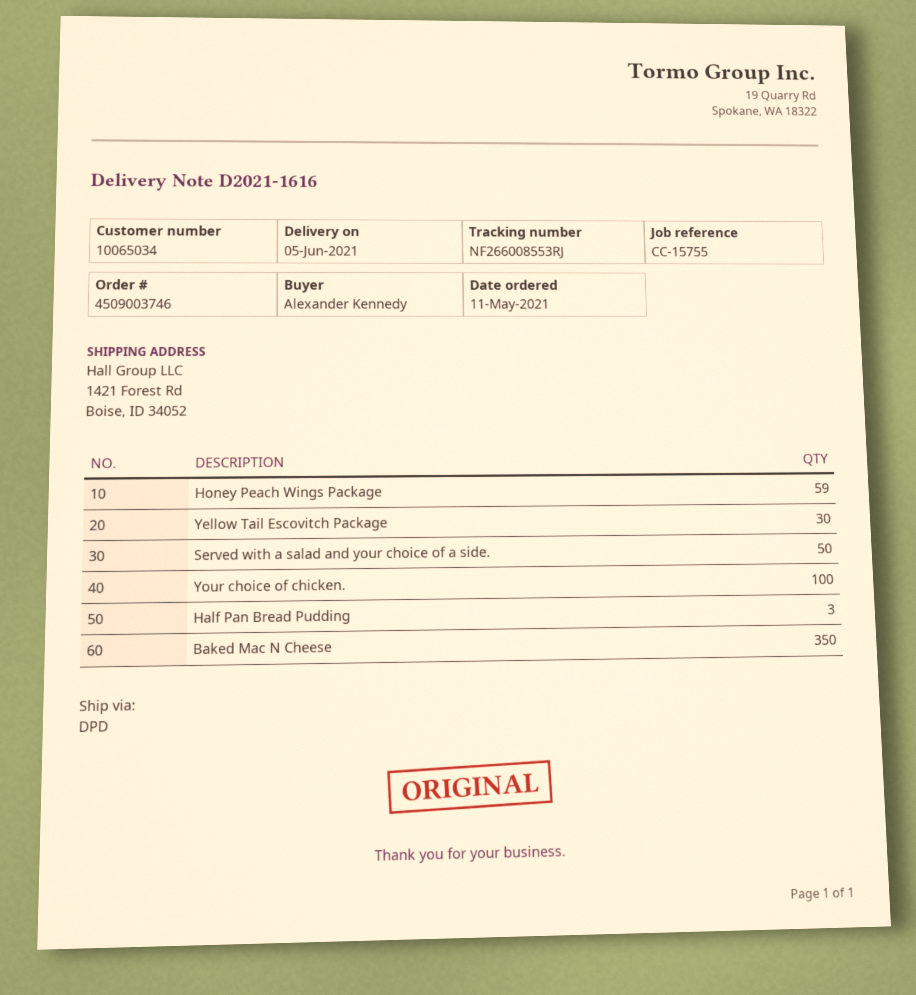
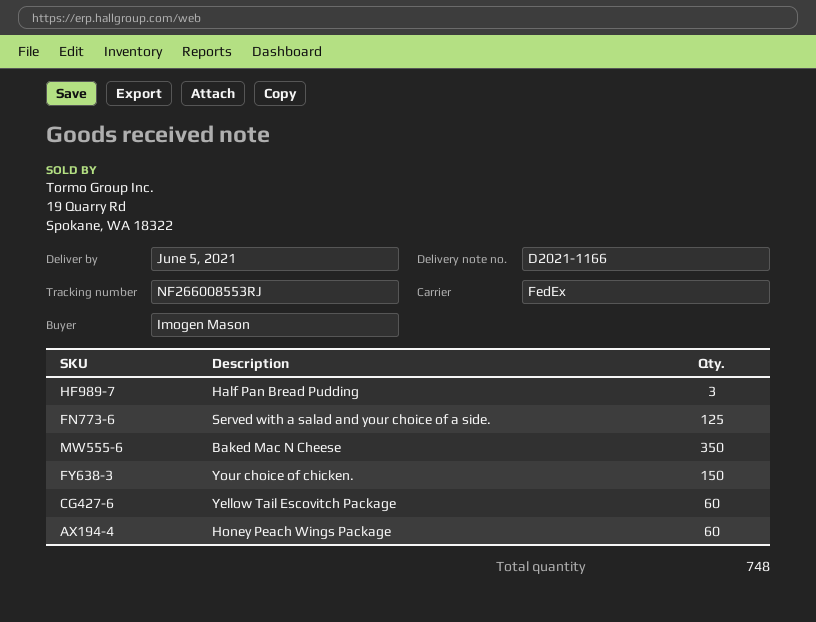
delivery note number: D2021-1616 -> D2021-1166
ordered by: Alexander Kennedy -> Imogen Mason
shipping method: DPD -> FedEx
Honey Peach Wings Package: 59 -> 60
Yellow Tail Escovitch Package: 30 -> 60
Served with a salad and your choice of a side.: 50 -> 125
Your choice of chicken.: 100 -> 150

